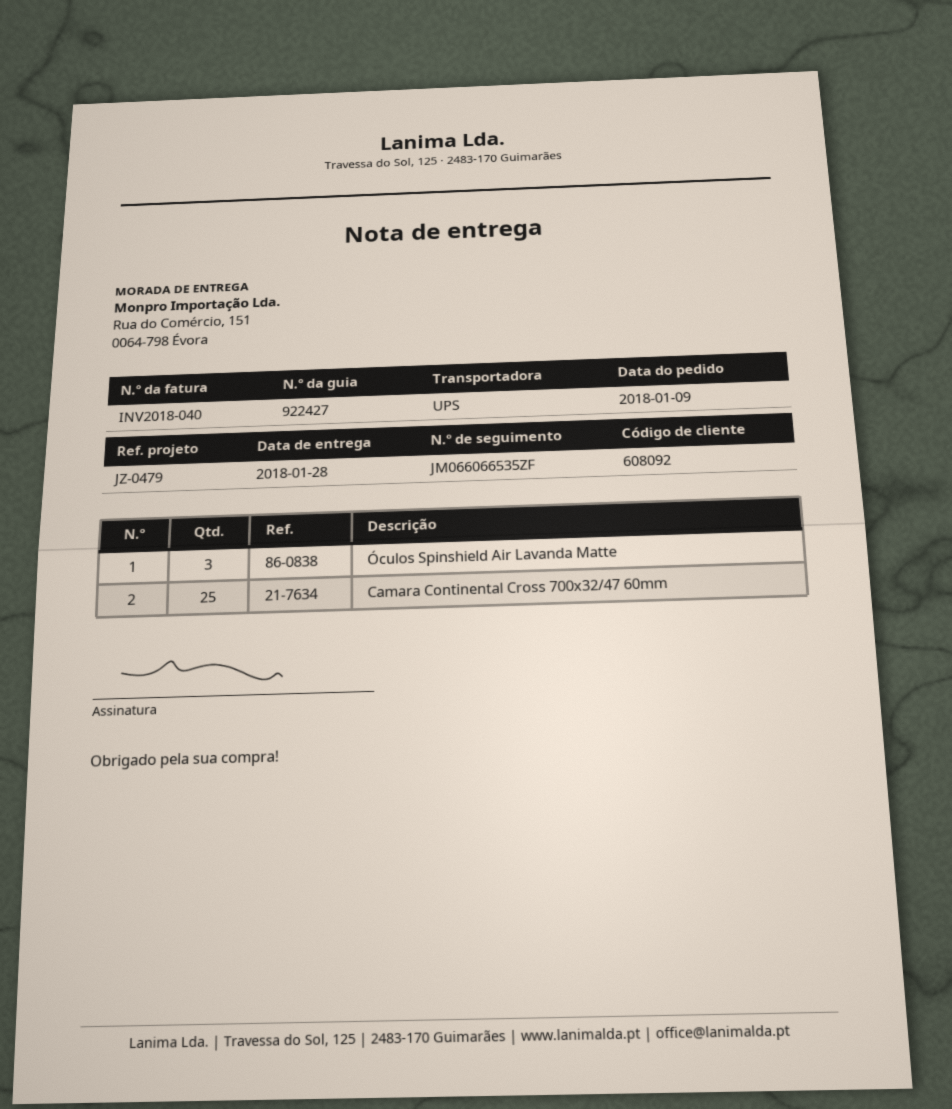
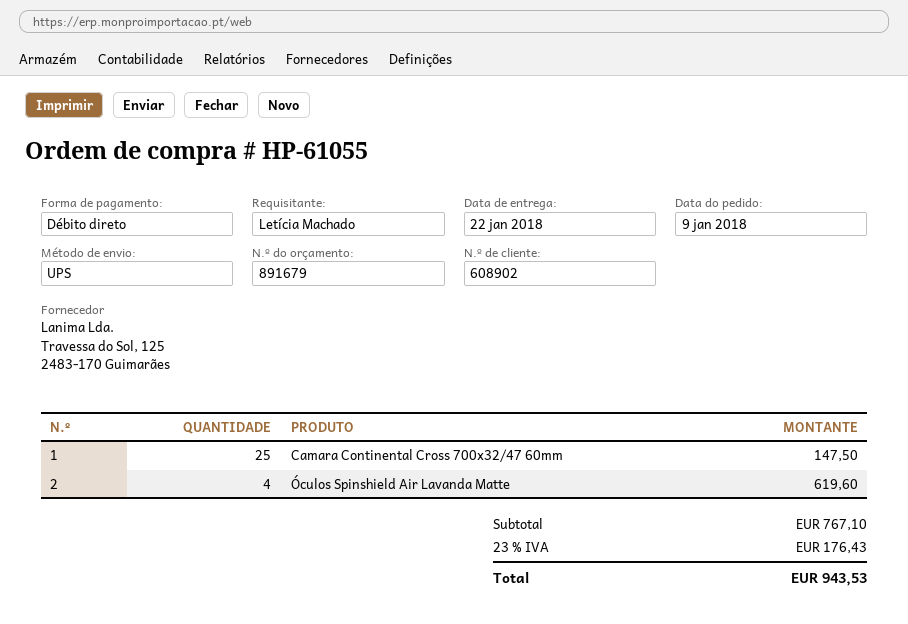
delivery date: 2018-01-28 -> 2018-01-22
customer number: 608092 -> 608902
Óculos Spinshield Air Lavanda Matte: 3 -> 4

